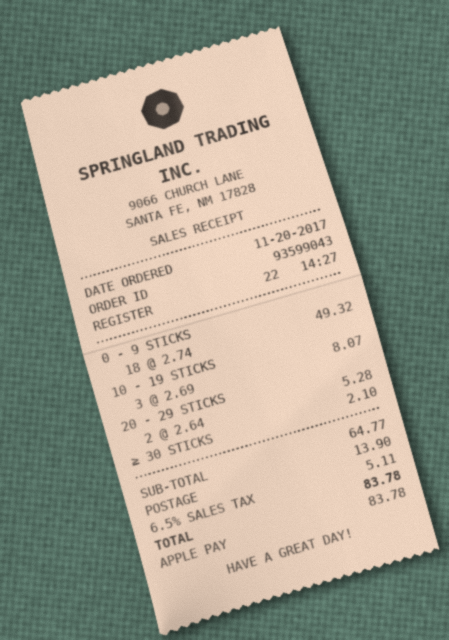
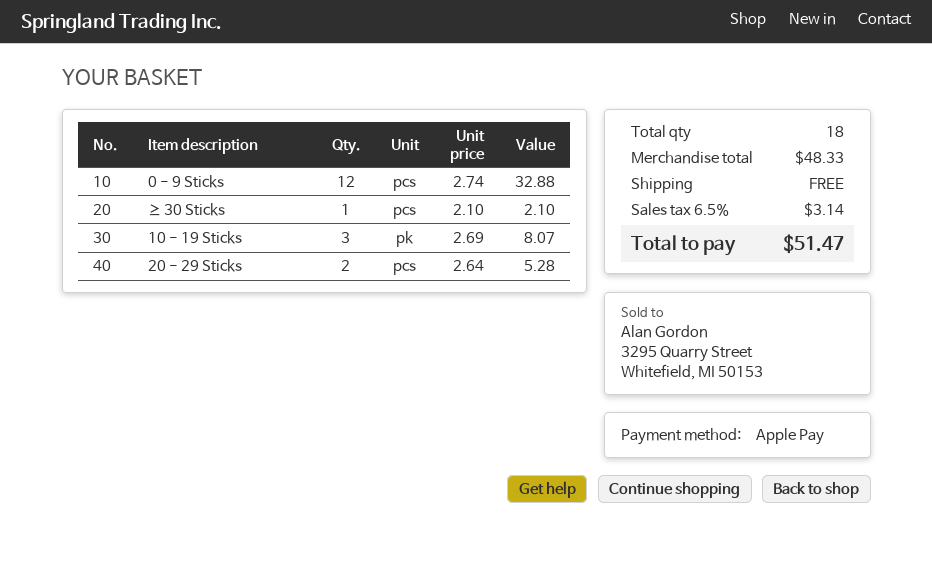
0 - 9 STICKS: 18 x 2.74 = 49.32 -> 12 x 2.74 = 32.88
subtotal: 64.77 -> 48.33
shipping: 13.90 -> 0.00
tax: 6.5% = 5.11 -> 6.5% = 3.14
total: 83.78 -> 51.47

